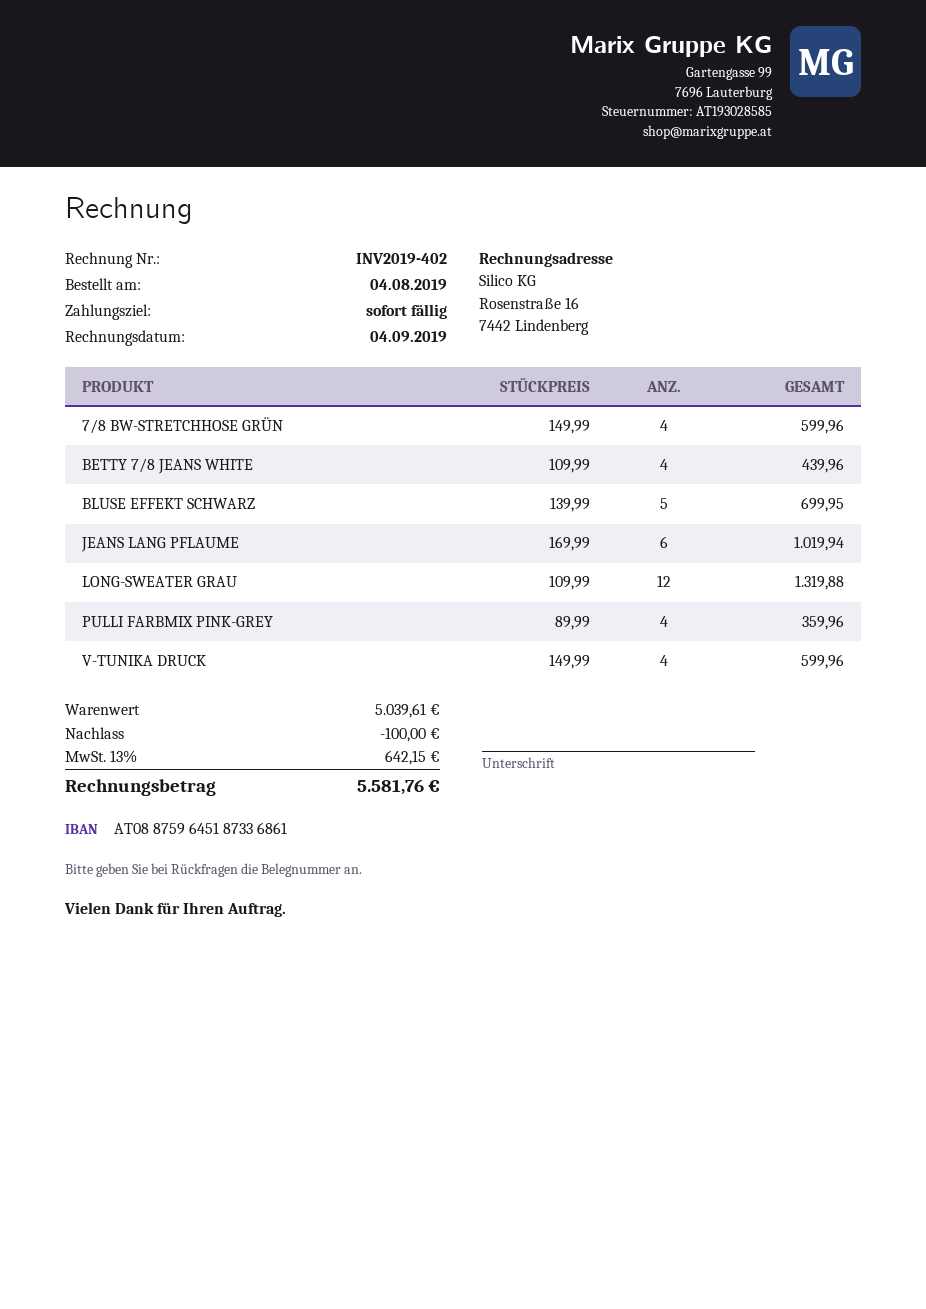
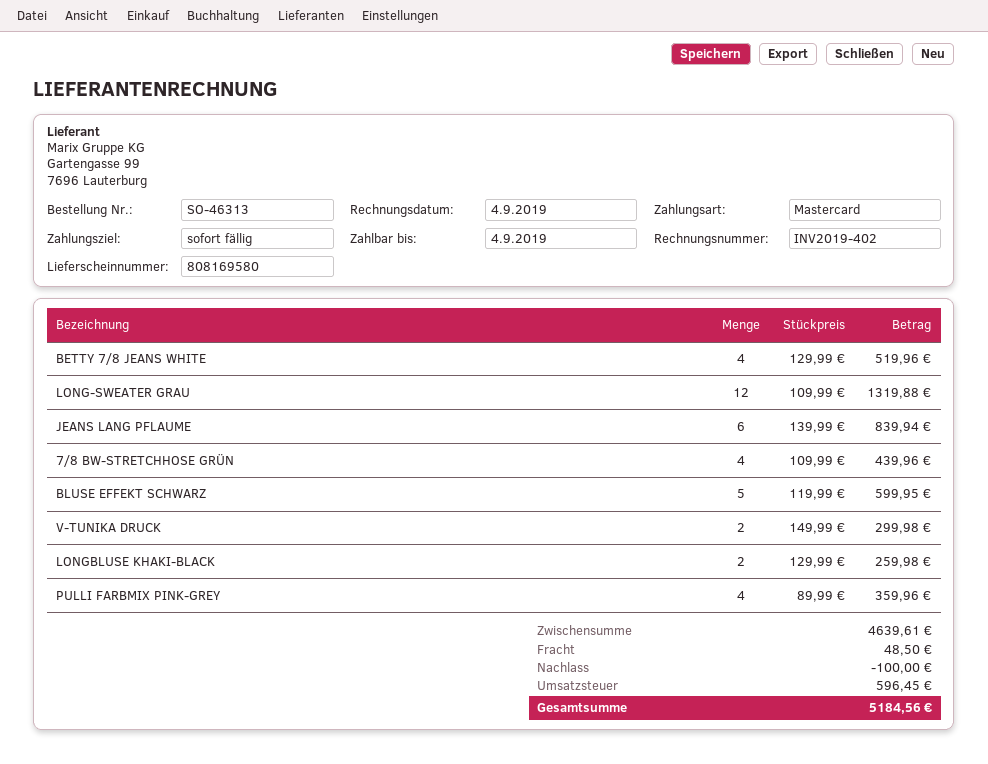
7/8 BW-STRETCHHOSE GRÜN: 4 x 149.99 = 599.96 -> 4 x 109.99 = 439.96
BETTY 7/8 JEANS WHITE: 4 x 109.99 = 439.96 -> 4 x 129.99 = 519.96
BLUSE EFFEKT SCHWARZ: 5 x 139.99 = 699.95 -> 5 x 119.99 = 599.95
JEANS LANG PFLAUME: 6 x 169.99 = 1019.94 -> 6 x 139.99 = 839.94
V-TUNIKA DRUCK: 4 x 149.99 = 599.96 -> 2 x 149.99 = 299.98
LONGBLUSE KHAKI-BLACK: none -> 2 x 129.99 = 259.98
subtotal: 5039.61 -> 4639.61
shipping: none -> 48.50
tax: 642.15 -> 596.45
total: 5581.76 -> 5184.56

